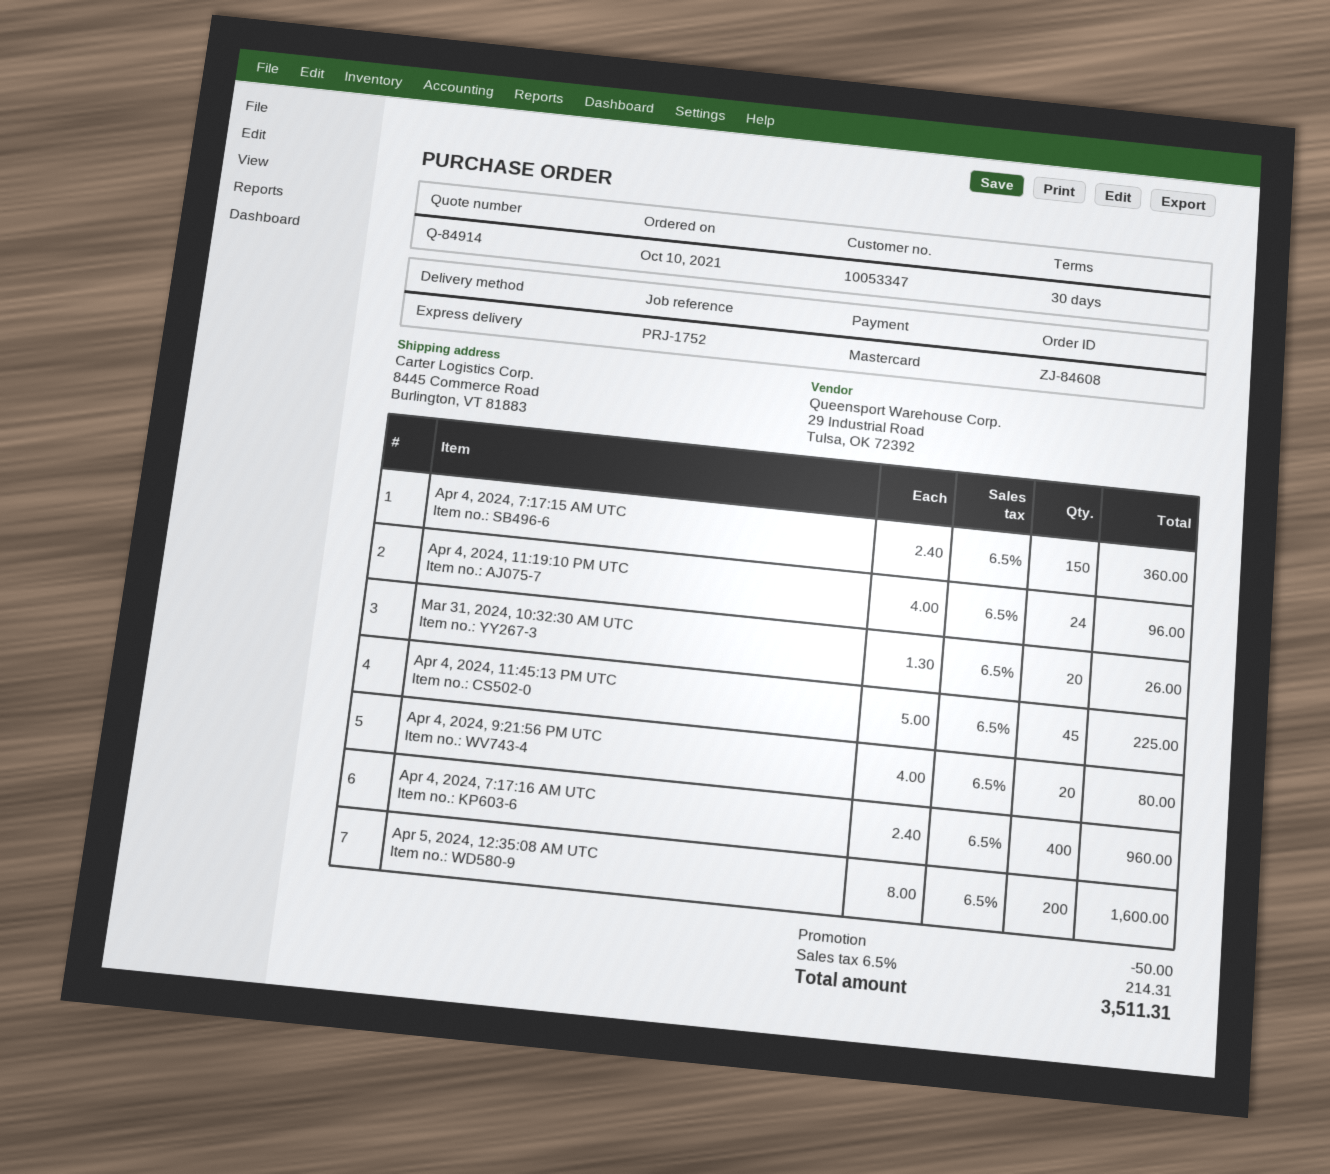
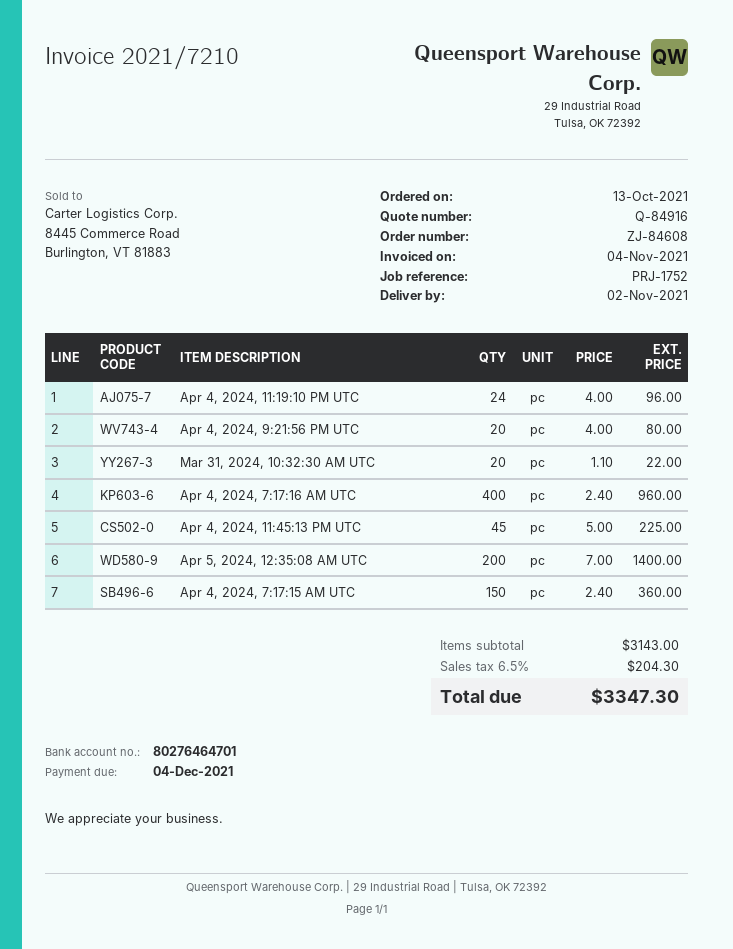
quote number: Q-84914 -> Q-84916
order date: 2021-10-10 -> 2021-10-13
Mar 31, 2024, 10:32:30 AM UTC: 20 x 1.30 = 26.00 -> 20 x 1.10 = 22.00
Apr 5, 2024, 12:35:08 AM UTC: 200 x 8.00 = 1600.00 -> 200 x 7.00 = 1400.00
discount: 50.00 -> none
tax: 6.5% = 214.31 -> 6.5% = 204.30
total: 3511.31 -> 3347.30

